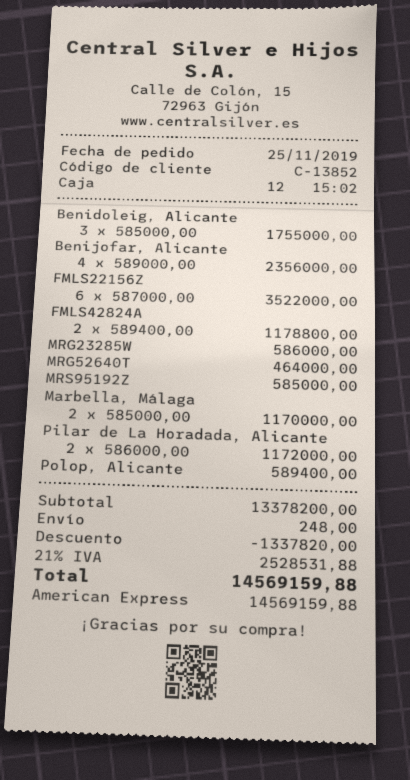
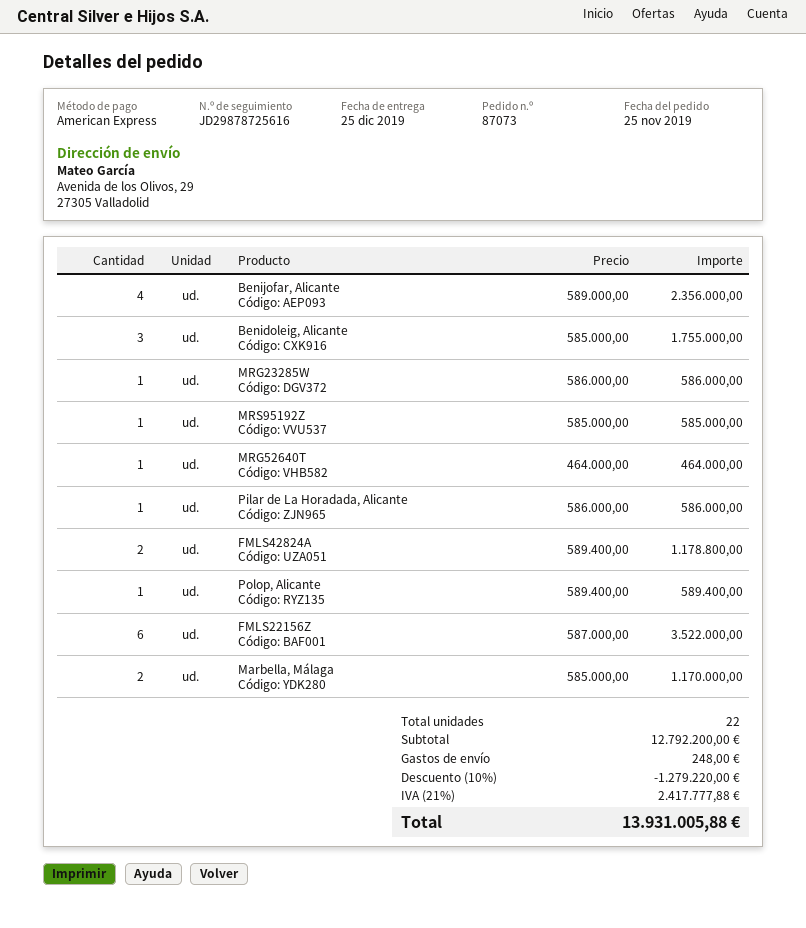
Pilar de La Horadada, Alicante: 2 x 586000.00 = 1172000.00 -> 1 x 586000.00 = 586000.00
subtotal: 13378200.00 -> 12792200.00
discount: 1337820.00 -> 1279220.00
tax: 21% = 2528531.88 -> 21% = 2417777.88
total: 14569159.88 -> 13931005.88

